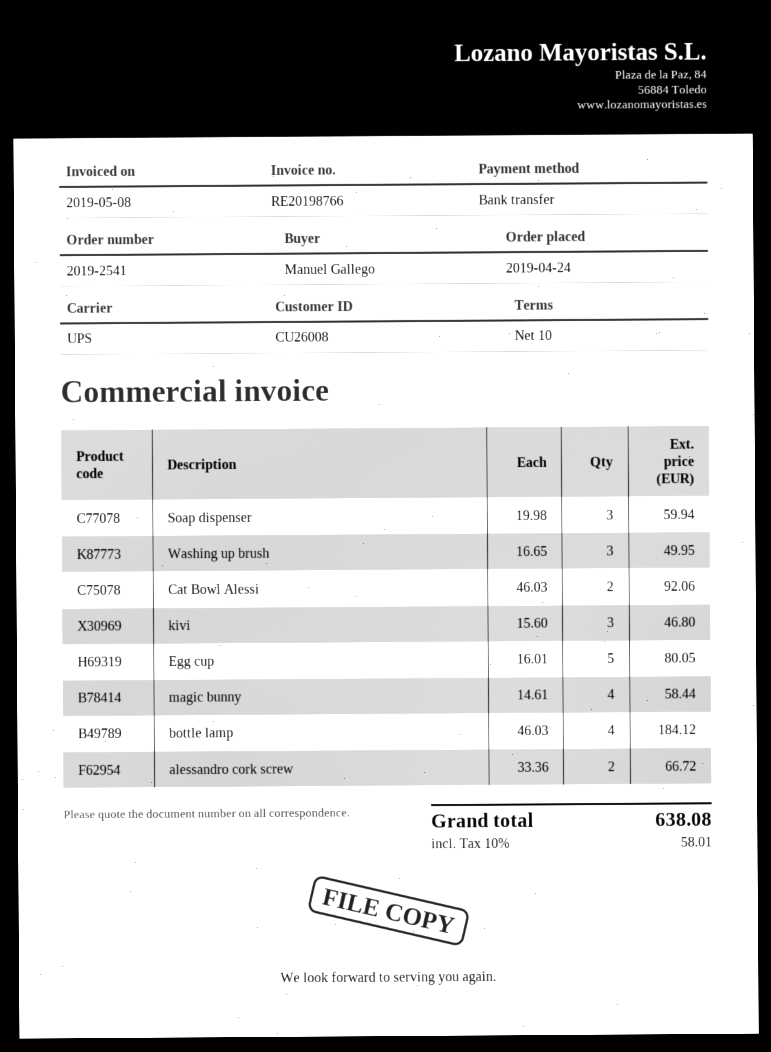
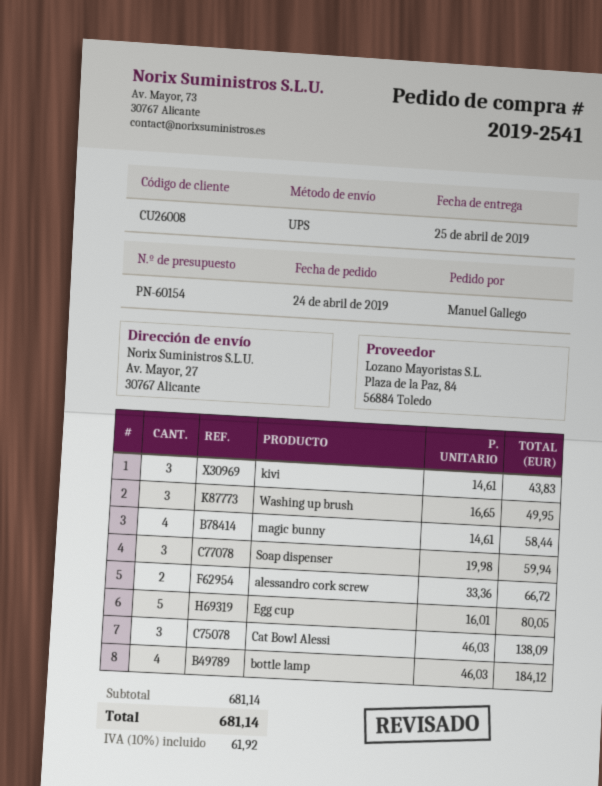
Cat Bowl Alessi: 2 x 46.03 = 92.06 -> 3 x 46.03 = 138.09
kivi: 3 x 15.60 = 46.80 -> 3 x 14.61 = 43.83
tax: 10% = 58.01 -> 10% = 61.92
total: 638.08 -> 681.14

